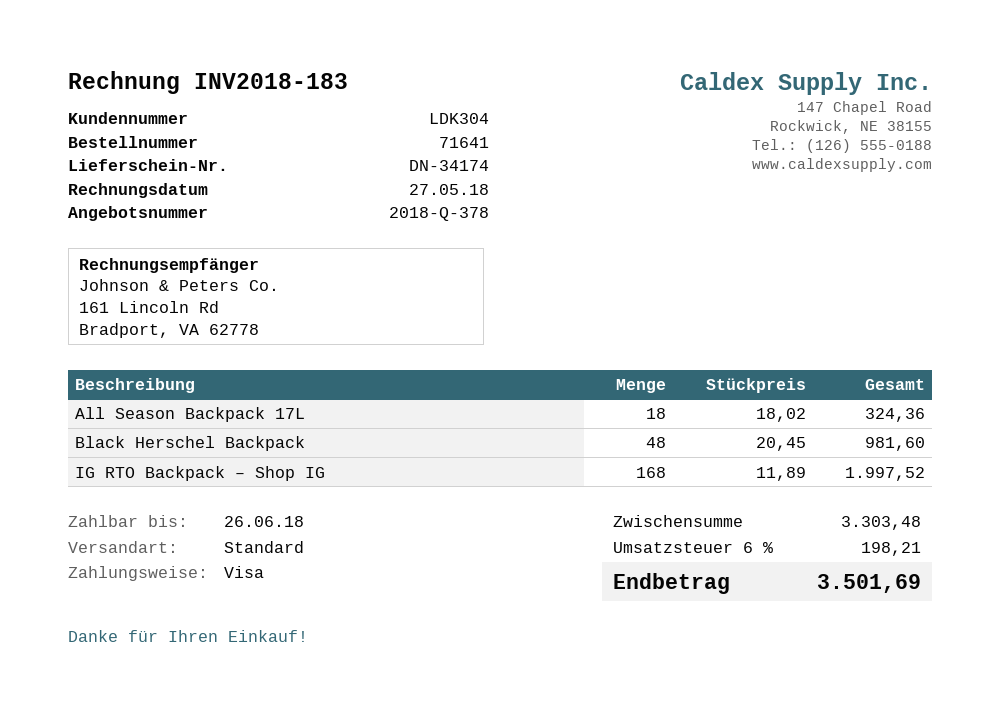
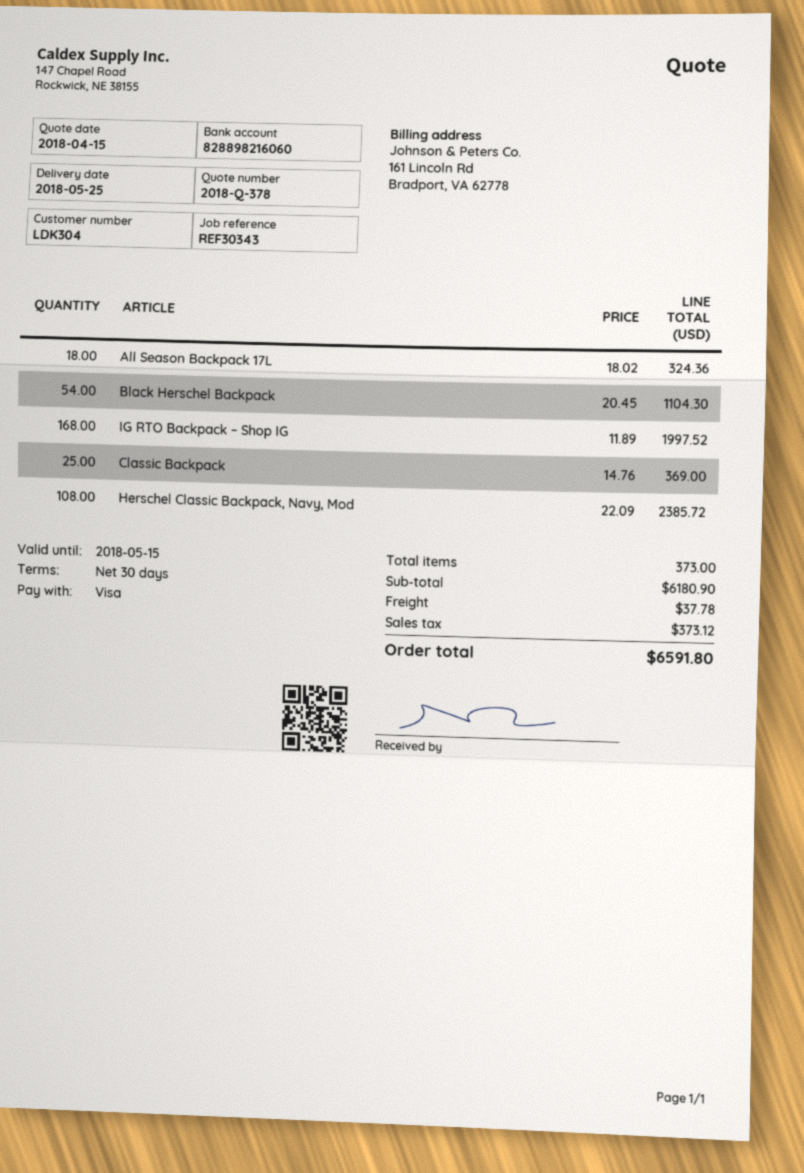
Black Herschel Backpack: 48 x 20.45 = 981.60 -> 54 x 20.45 = 1104.30
Classic Backpack: none -> 25 x 14.76 = 369.00
Herschel Classic Backpack, Navy, Mod: none -> 108 x 22.09 = 2385.72
subtotal: 3303.48 -> 6180.90
shipping: none -> 37.78
tax: 198.21 -> 373.12
total: 3501.69 -> 6591.80

